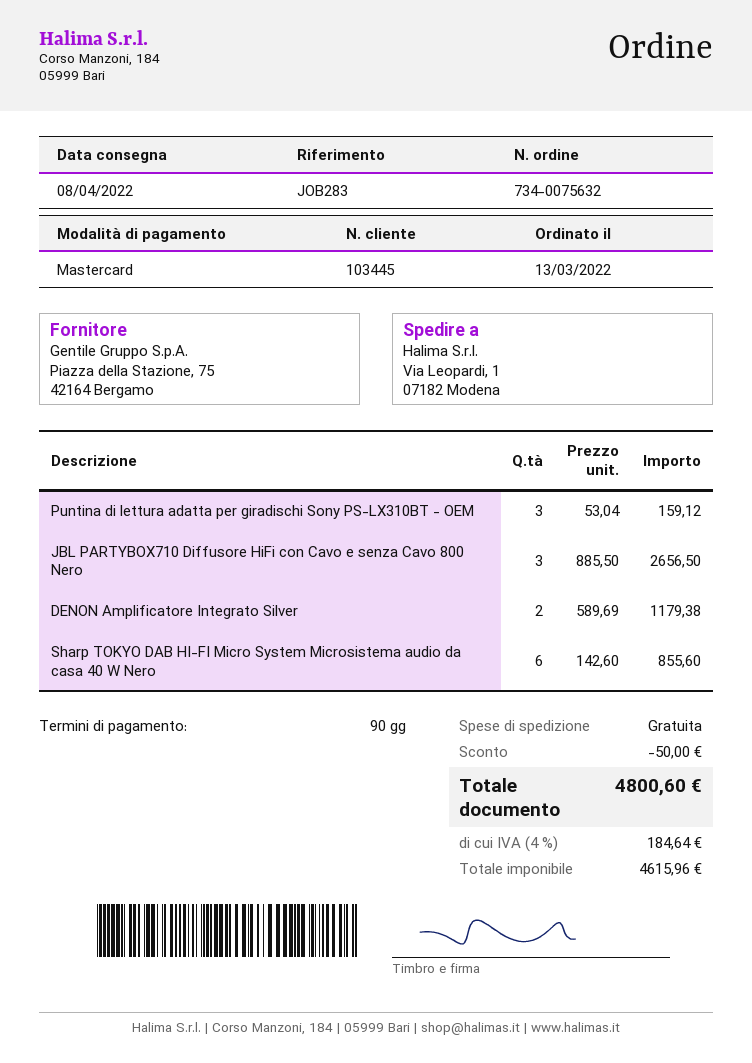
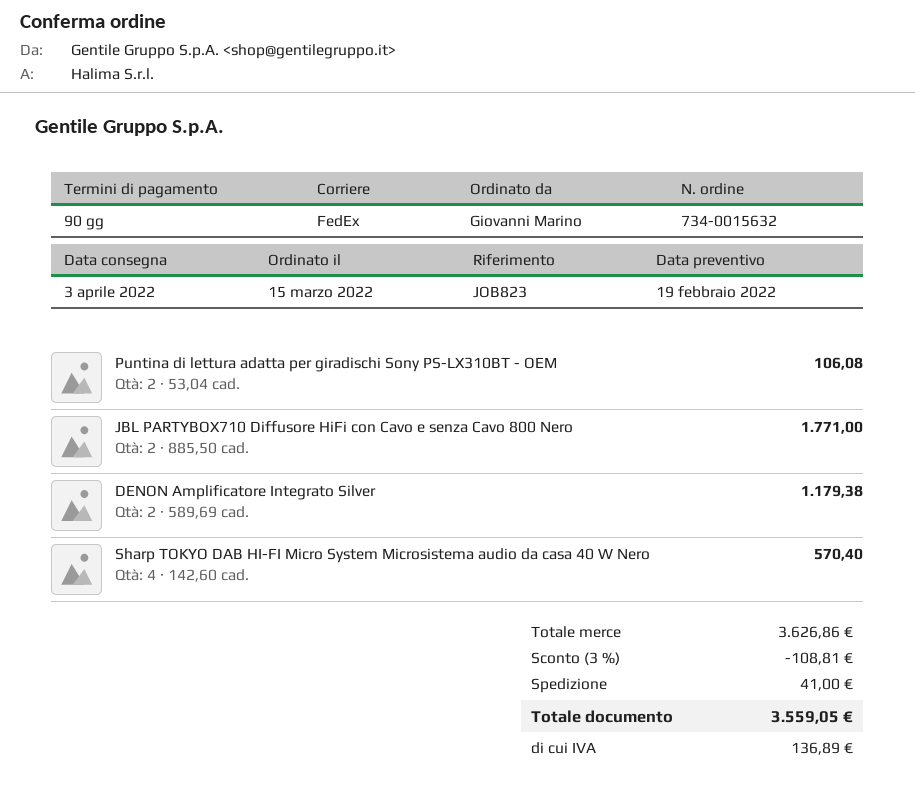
order number: 734-0075632 -> 734-0015632
order date: 2022-03-13 -> 2022-03-15
delivery date: 2022-04-08 -> 2022-04-03
reference: JOB283 -> JOB823
Puntina di lettura adatta per giradischi Sony PS-LX310BT - OEM: 3 x 53.04 = 159.12 -> 2 x 53.04 = 106.08
JBL PARTYBOX710 Diffusore HiFi con Cavo e senza Cavo 800 Nero: 3 x 885.50 = 2656.50 -> 2 x 885.50 = 1771.00
Sharp TOKYO DAB HI-FI Micro System Microsistema audio da casa 40 W Nero: 6 x 142.60 = 855.60 -> 4 x 142.60 = 570.40
discount: 50.00 -> 108.81
shipping: 0.00 -> 41.00
tax: 184.64 -> 136.89
total: 4800.60 -> 3559.05

